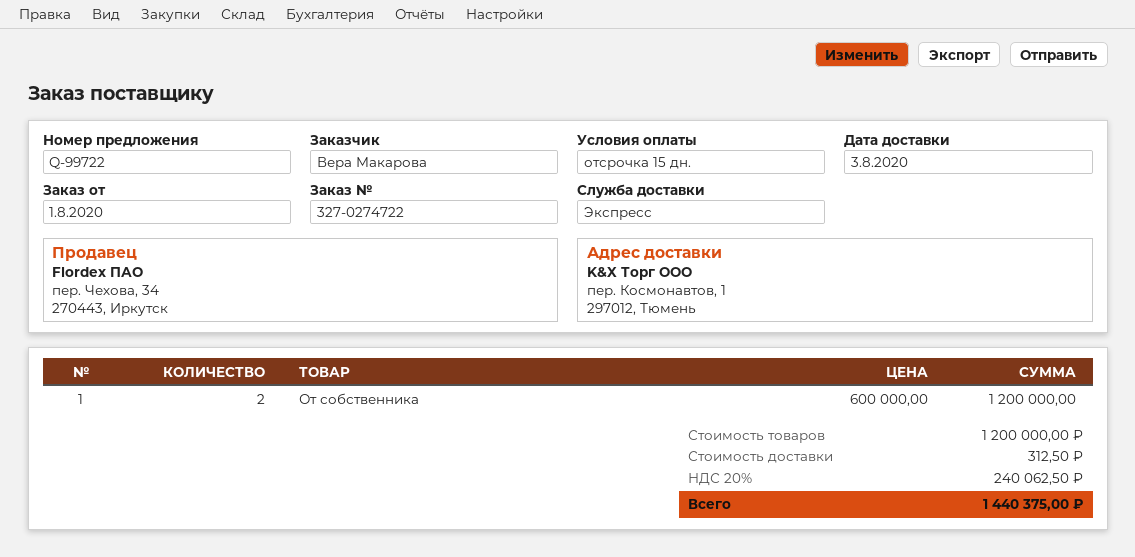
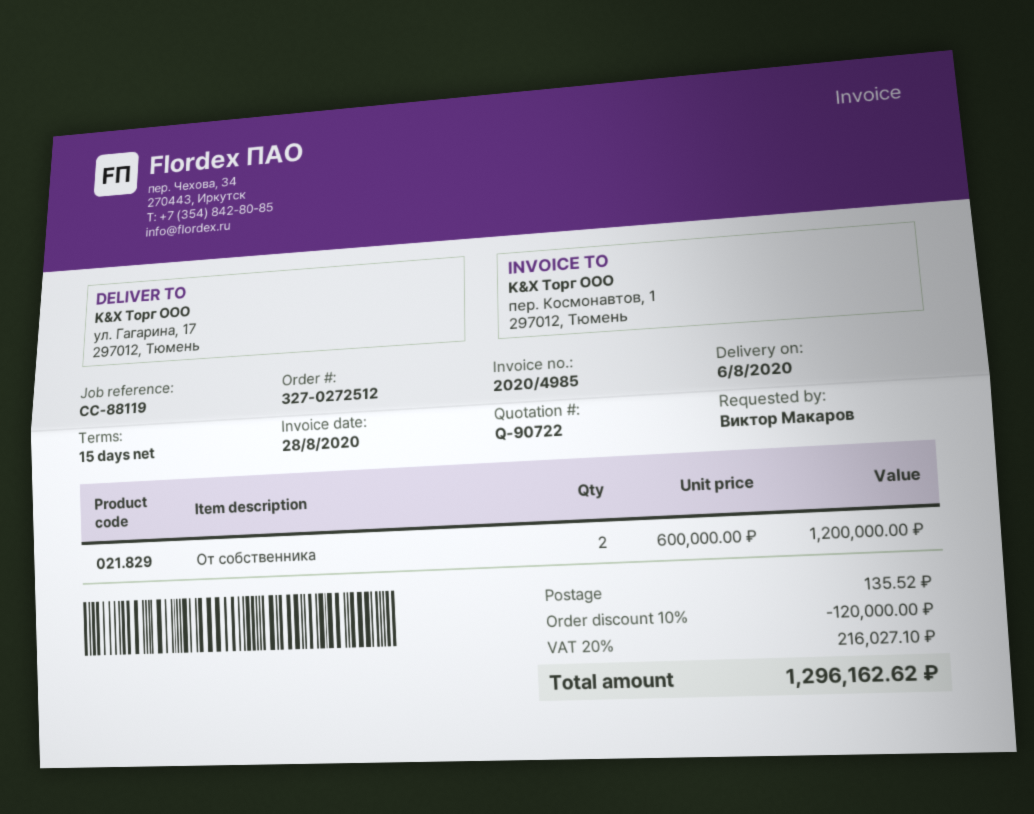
quote number: Q-99722 -> Q-90722
order number: 327-0274722 -> 327-0272512
delivery date: 2020-08-03 -> 2020-08-06
ordered by: Вера Макарова -> Виктор Макаров
ship to: пер. Космонавтов, 1, 297012, Тюмень -> ул. Гагарина, 17, 297012, Тюмень
discount: none -> 10% = 120000.00
shipping: 312.50 -> 135.52
tax: 20% = 240062.50 -> 20% = 216027.10
total: 1440375.00 -> 1296162.62

